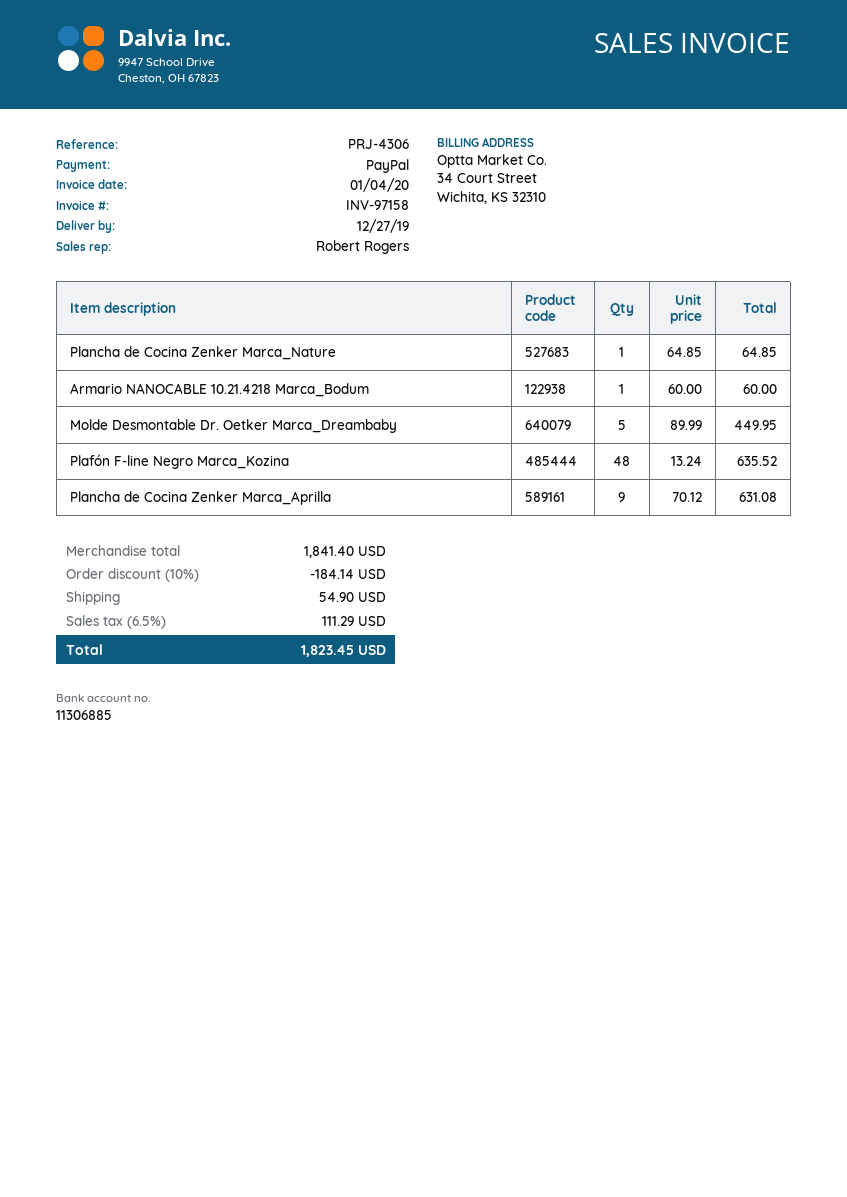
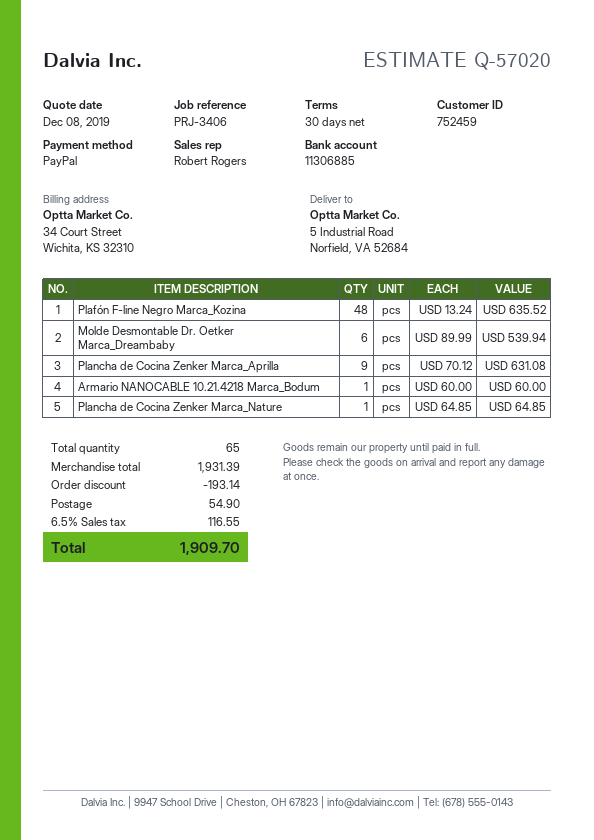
reference: PRJ-4306 -> PRJ-3406
Molde Desmontable Dr. Oetker Marca_Dreambaby: 5 x 89.99 = 449.95 -> 6 x 89.99 = 539.94
subtotal: 1841.40 -> 1931.39
discount: 184.14 -> 193.14
tax: 6.5% = 111.29 -> 6.5% = 116.55
total: 1823.45 -> 1909.70

